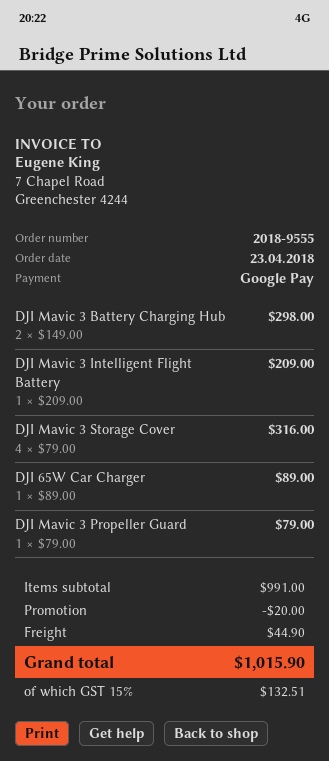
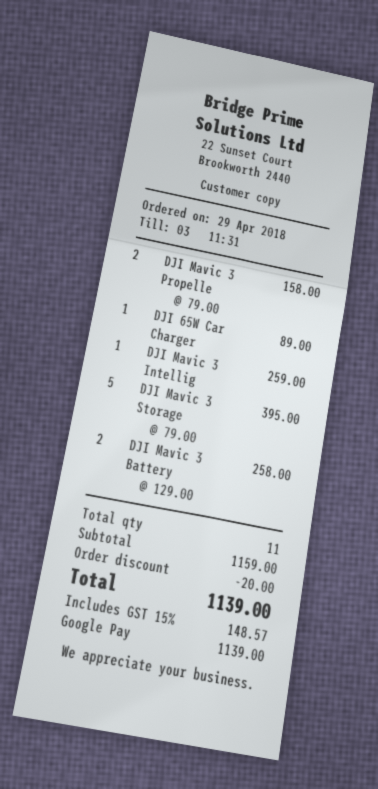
order date: 2018-04-23 -> 2018-04-29
DJI Mavic 3 Battery Charging Hub: 2 x 149.00 = 298.00 -> 2 x 129.00 = 258.00
DJI Mavic 3 Intelligent Flight Battery: 1 x 209.00 = 209.00 -> 1 x 259.00 = 259.00
DJI Mavic 3 Storage Cover: 4 x 79.00 = 316.00 -> 5 x 79.00 = 395.00
DJI Mavic 3 Propeller Guard: 1 x 79.00 = 79.00 -> 2 x 79.00 = 158.00
subtotal: 991.00 -> 1159.00
shipping: 44.90 -> none
tax: 15% = 132.51 -> 15% = 148.57
total: 1015.90 -> 1139.00

